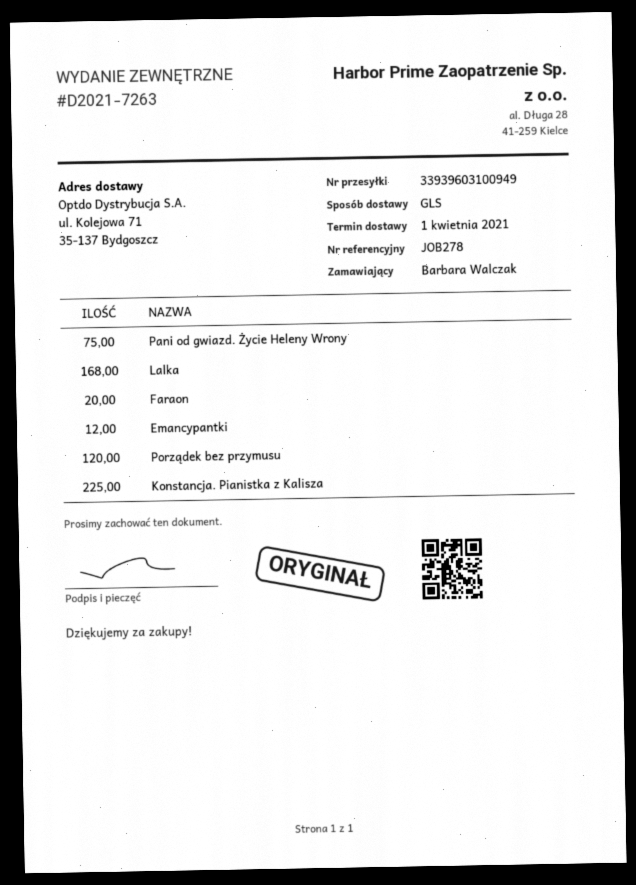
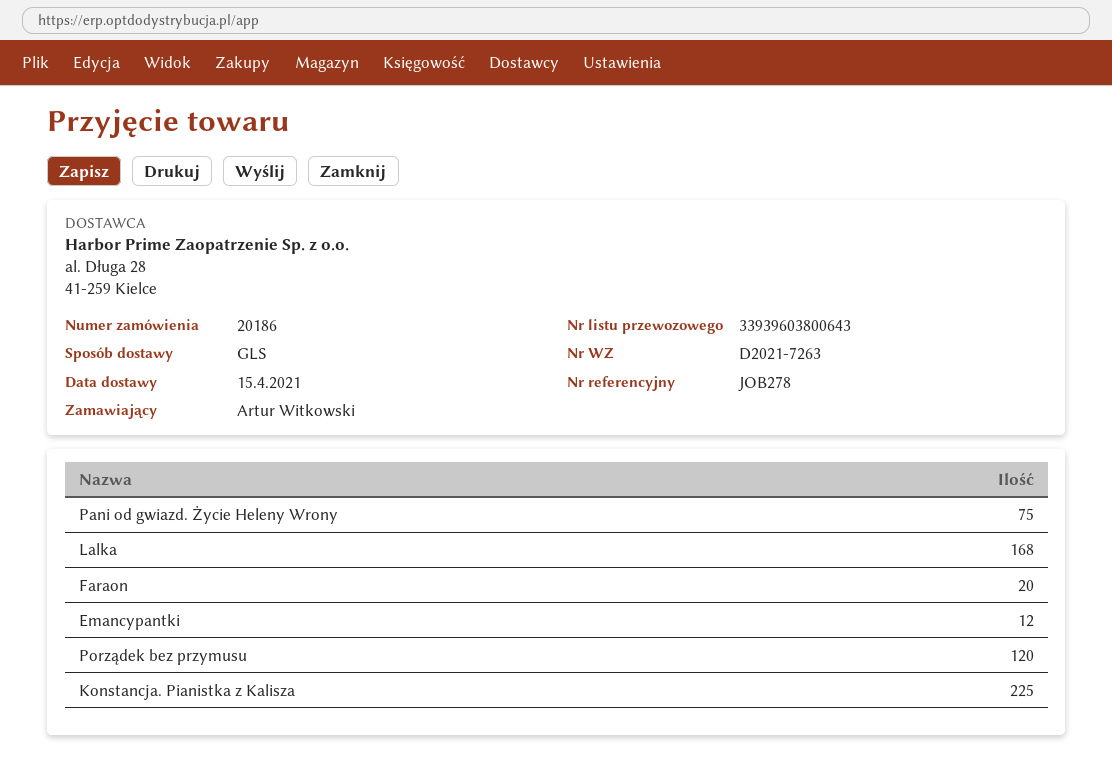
delivery date: 2021-04-01 -> 2021-04-15
ordered by: Barbara Walczak -> Artur Witkowski
tracking number: 33939603100949 -> 33939603800643

